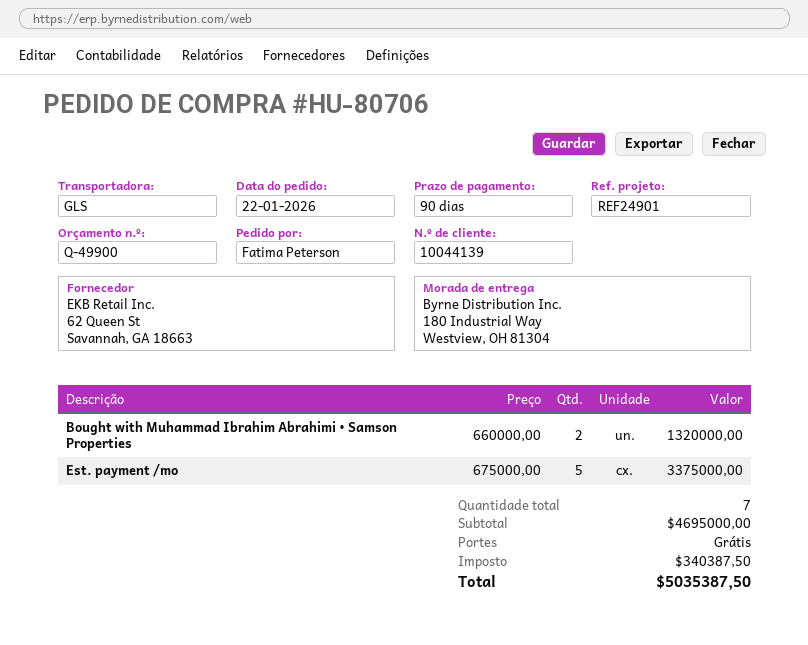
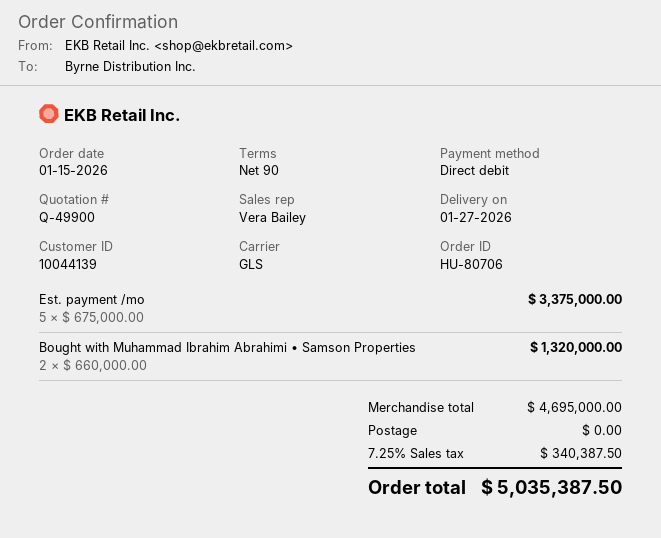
order date: 2026-01-22 -> 2026-01-15

